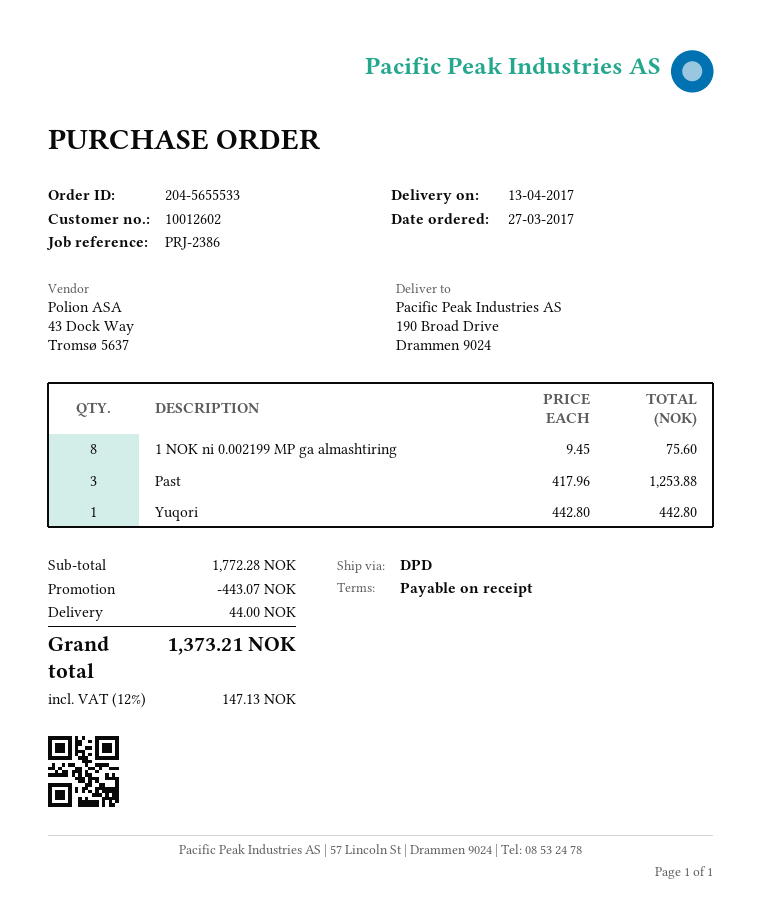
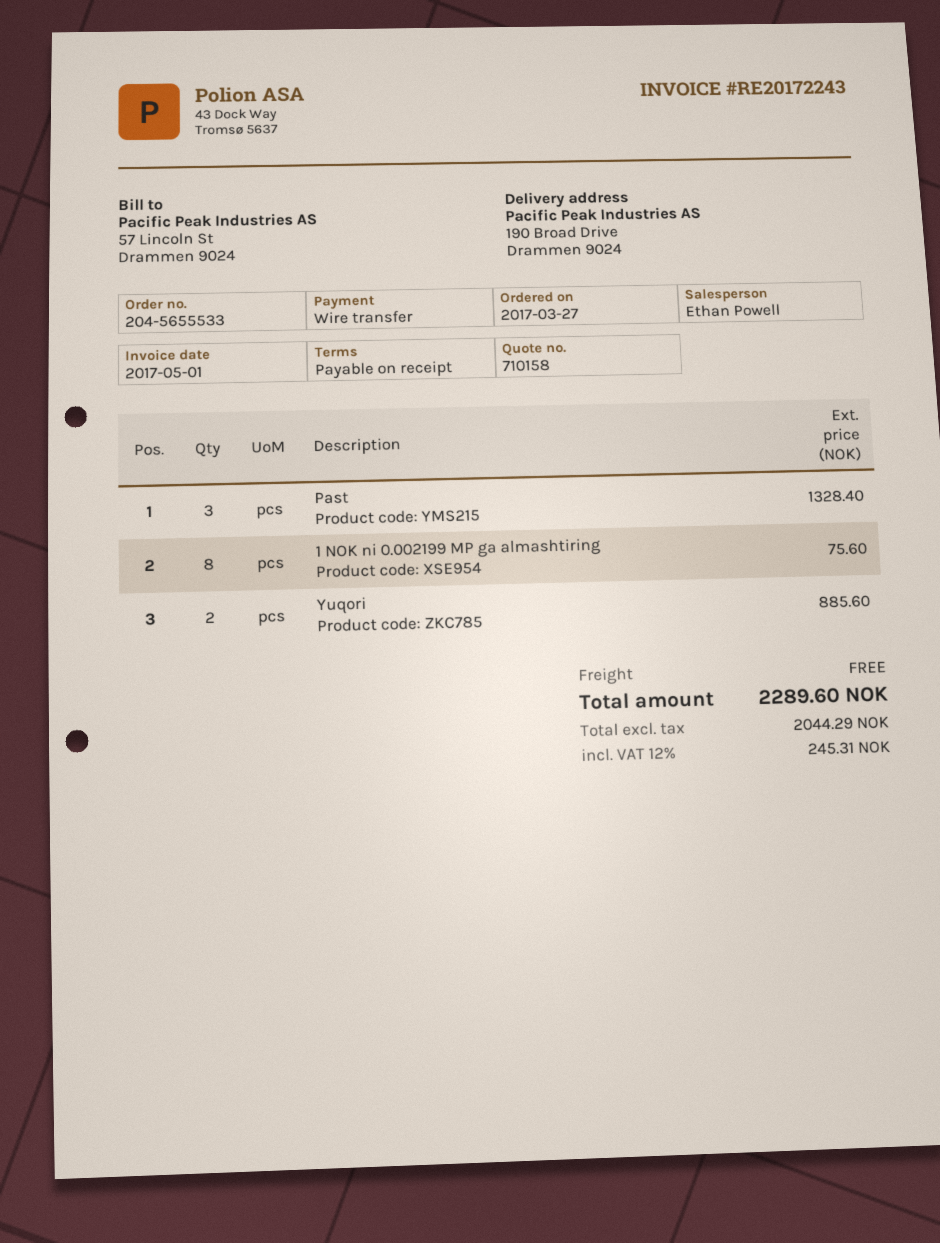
Past: 3 for 1253.88 -> 3 for 1328.40
Yuqori: 1 for 442.80 -> 2 for 885.60
discount: 443.07 -> none
shipping: 44.00 -> 0.00
tax: 12% = 147.13 -> 12% = 245.31
total: 1373.21 -> 2289.60

